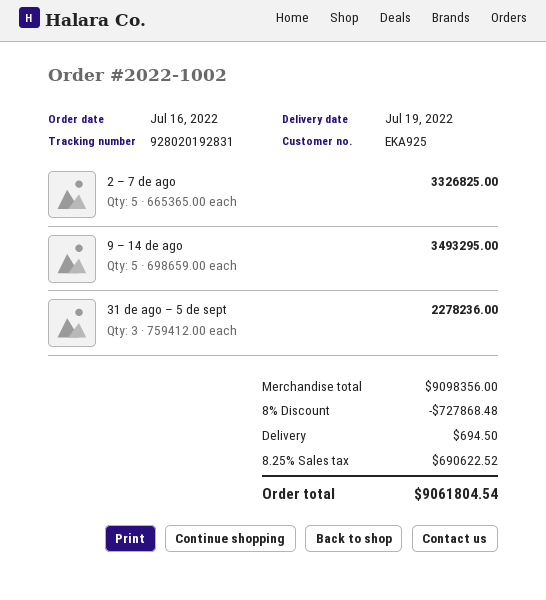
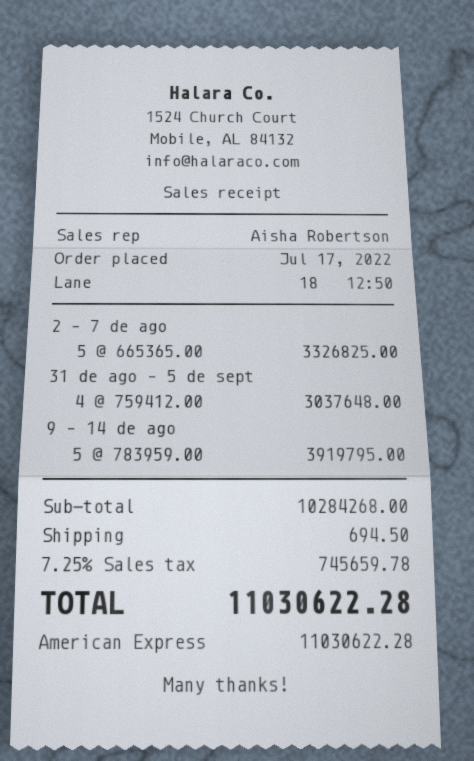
order date: 2022-07-16 -> 2022-07-17
9 – 14 de ago: 5 x 698659.00 = 3493295.00 -> 5 x 783959.00 = 3919795.00
31 de ago – 5 de sept: 3 x 759412.00 = 2278236.00 -> 4 x 759412.00 = 3037648.00
subtotal: 9098356.00 -> 10284268.00
discount: 8% = 727868.48 -> none
tax: 8.25% = 690622.52 -> 7.25% = 745659.78
total: 9061804.54 -> 11030622.28

